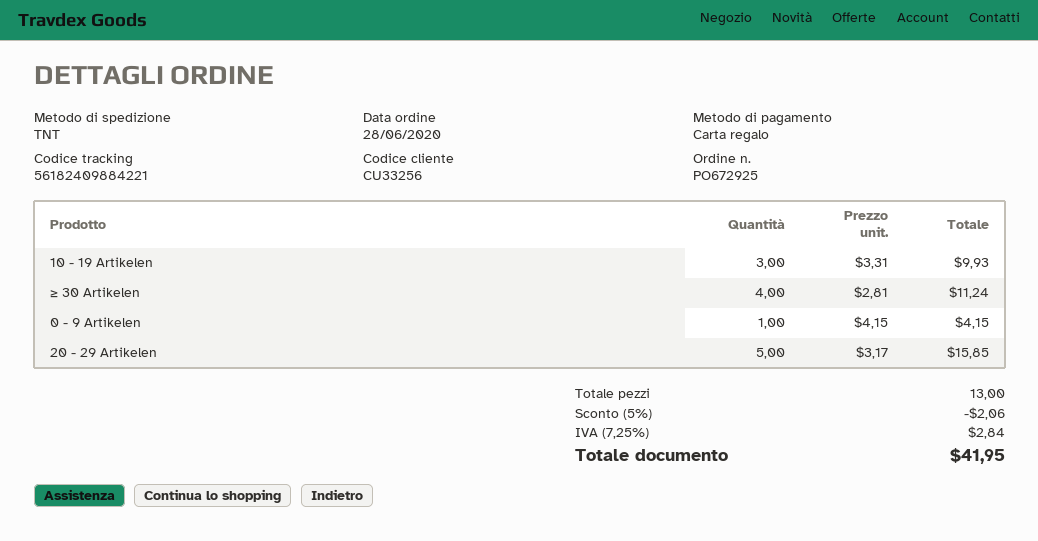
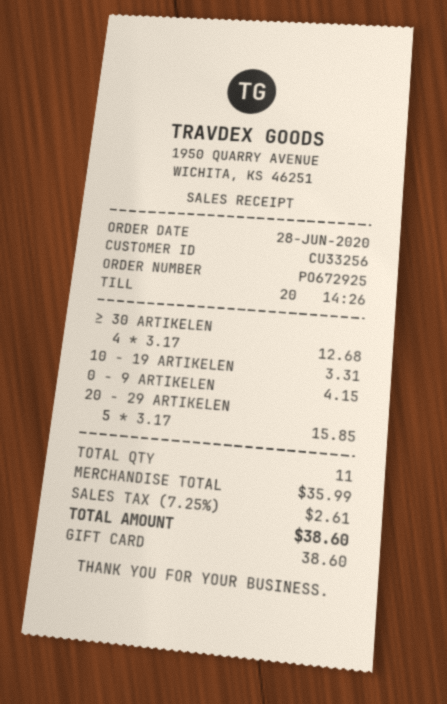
10 - 19 Artikelen: 3 x 3.31 = 9.93 -> 1 x 3.31 = 3.31
≥ 30 Artikelen: 4 x 2.81 = 11.24 -> 4 x 3.17 = 12.68
total quantity: 13 -> 11
discount: 5% = 2.06 -> none
tax: 7.25% = 2.84 -> 7.25% = 2.61
total: 41.95 -> 38.60

